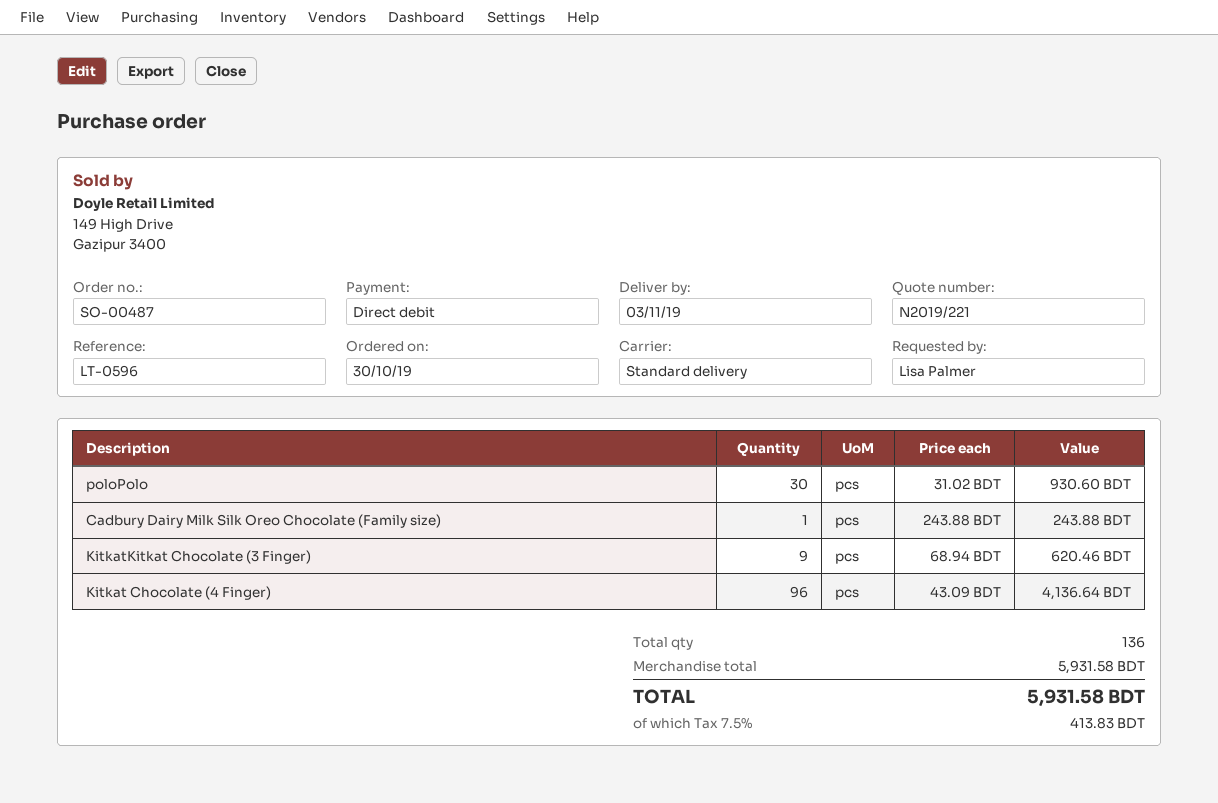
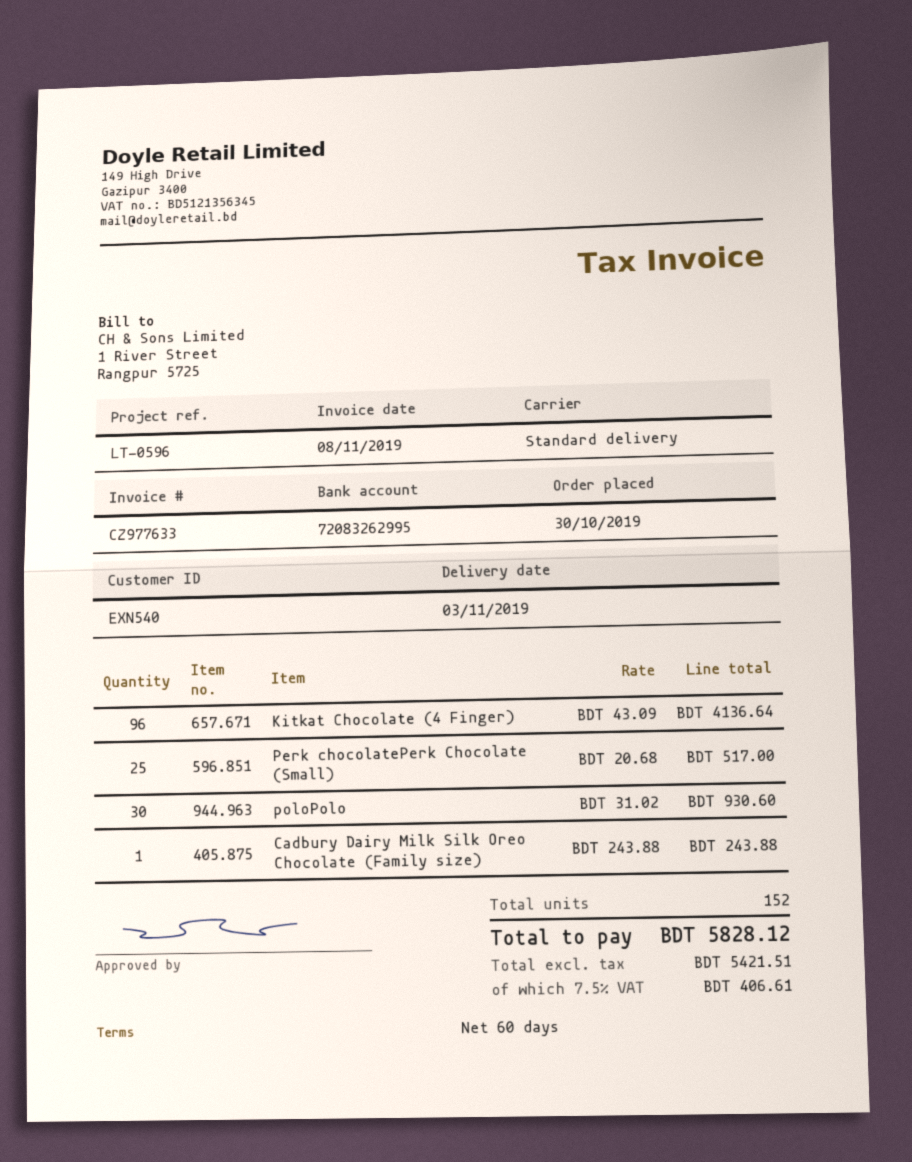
KitkatKitkat Chocolate (3 Finger): 9 x 68.94 = 620.46 -> none
Perk chocolatePerk Chocolate (Small): none -> 25 x 20.68 = 517.00
total quantity: 136 -> 152
tax: 7.5% = 413.83 -> 7.5% = 406.61
total: 5931.58 -> 5828.12

